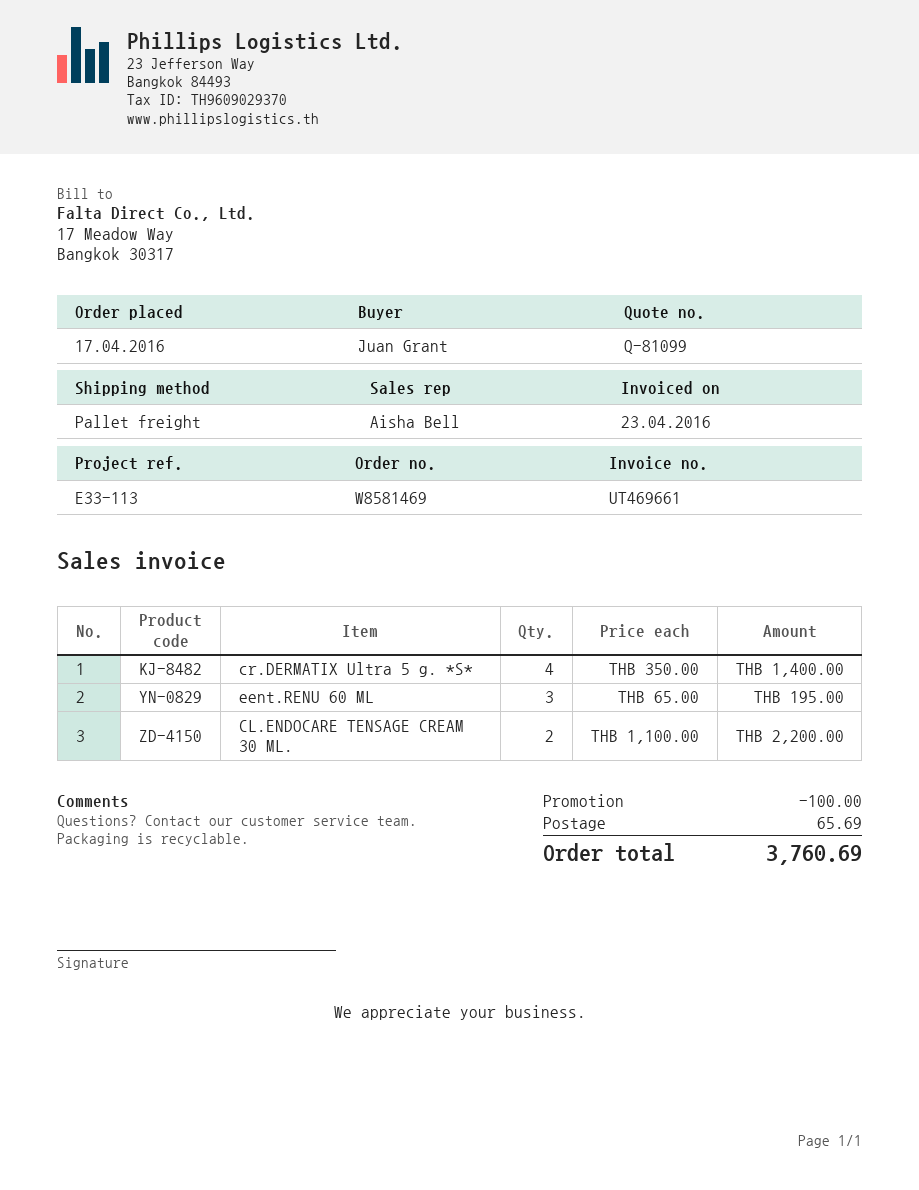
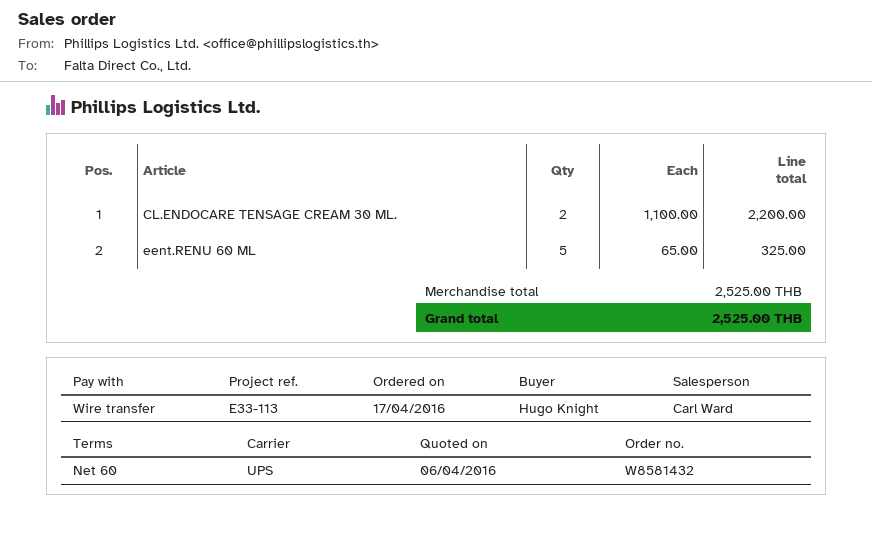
order number: W8581469 -> W8581432
ordered by: Juan Grant -> Hugo Knight
sales rep: Aisha Bell -> Carl Ward
shipping method: pallet freight -> UPS
cr.DERMATIX Ultra 5 g. *S*: 4 x 350.00 = 1400.00 -> none
eent.RENU 60 ML: 3 x 65.00 = 195.00 -> 5 x 65.00 = 325.00
discount: 100.00 -> none
shipping: 65.69 -> none
total: 3760.69 -> 2525.00

